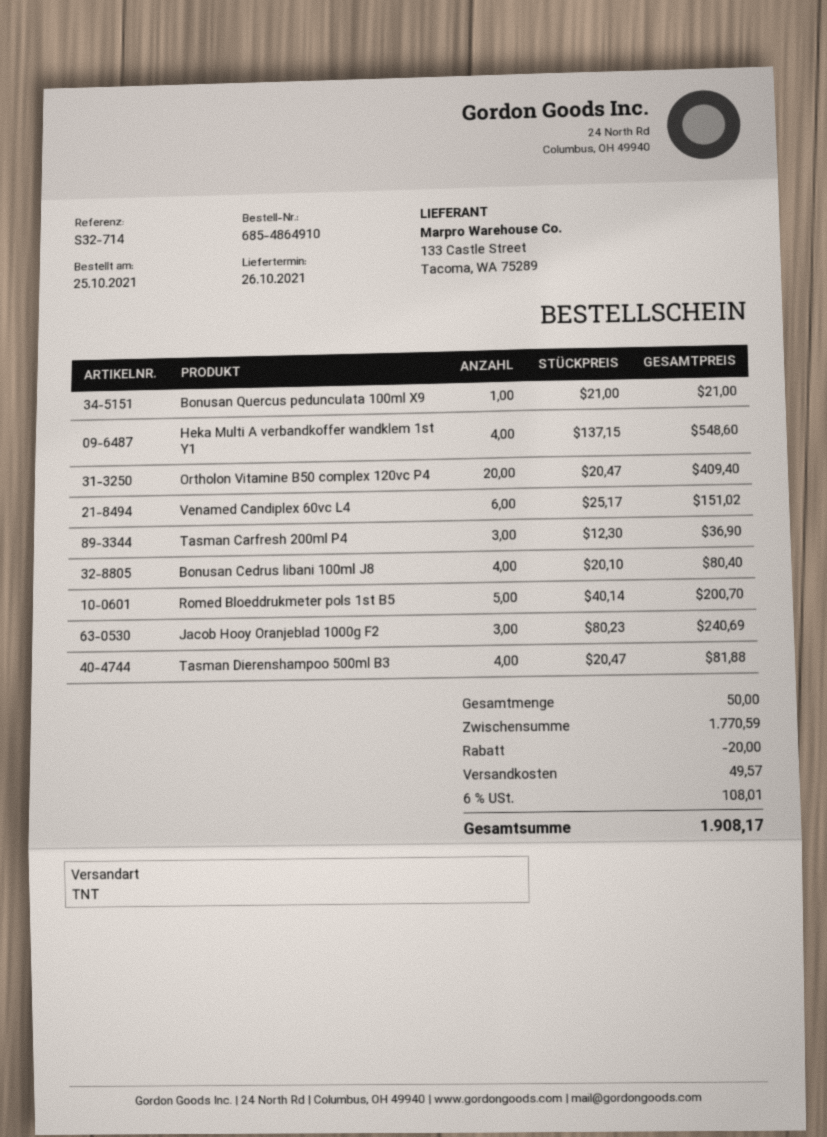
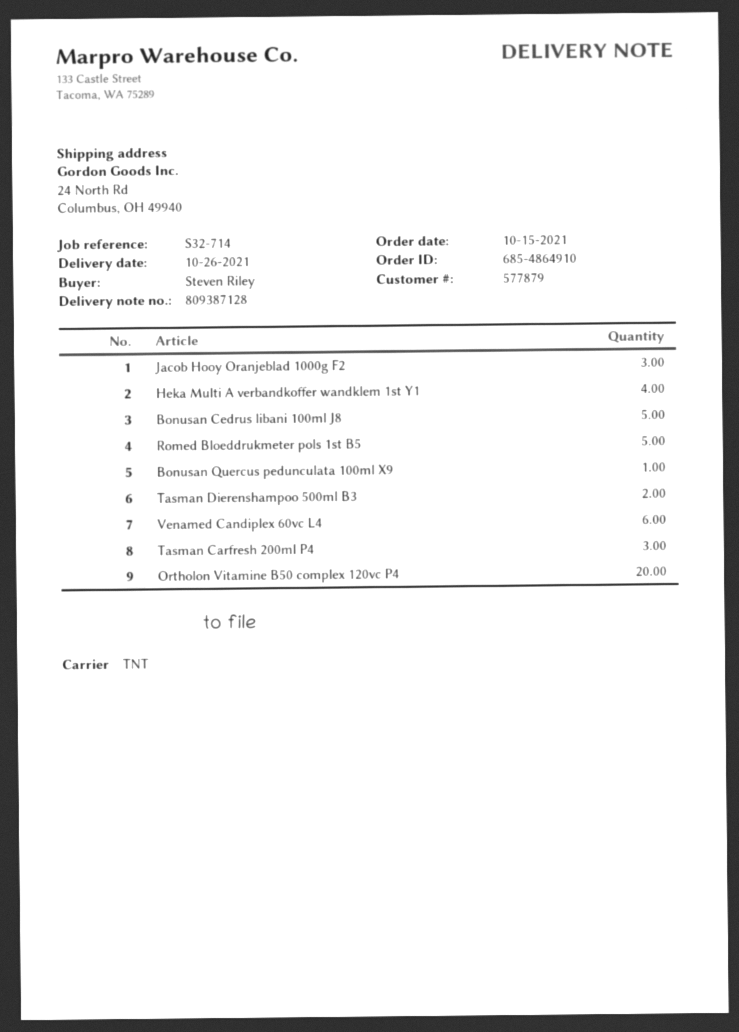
order date: 2021-10-25 -> 2021-10-15
Bonusan Cedrus libani 100ml J8: 4 -> 5
Tasman Dierenshampoo 500ml B3: 4 -> 2

